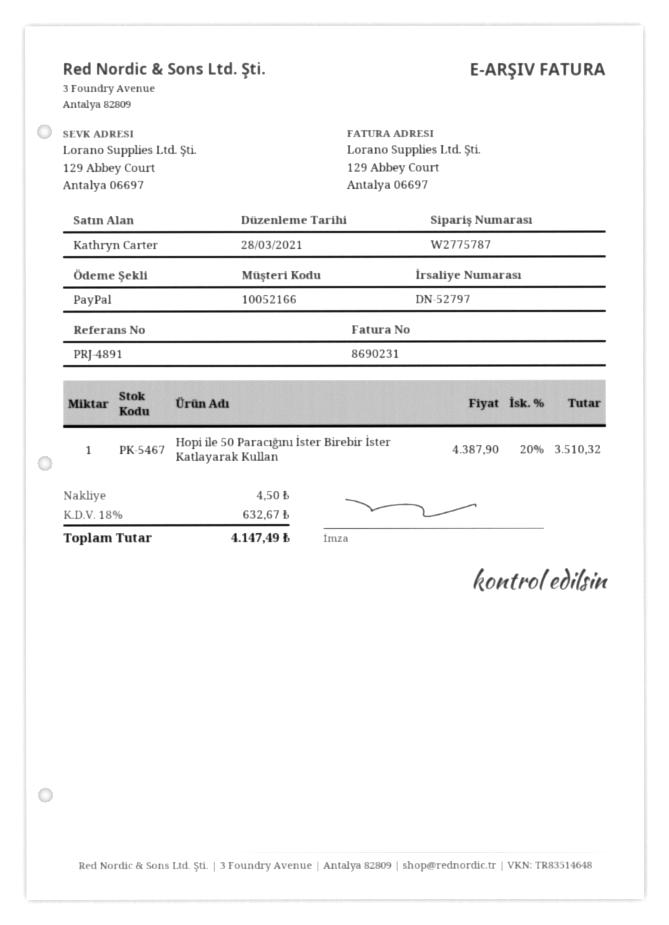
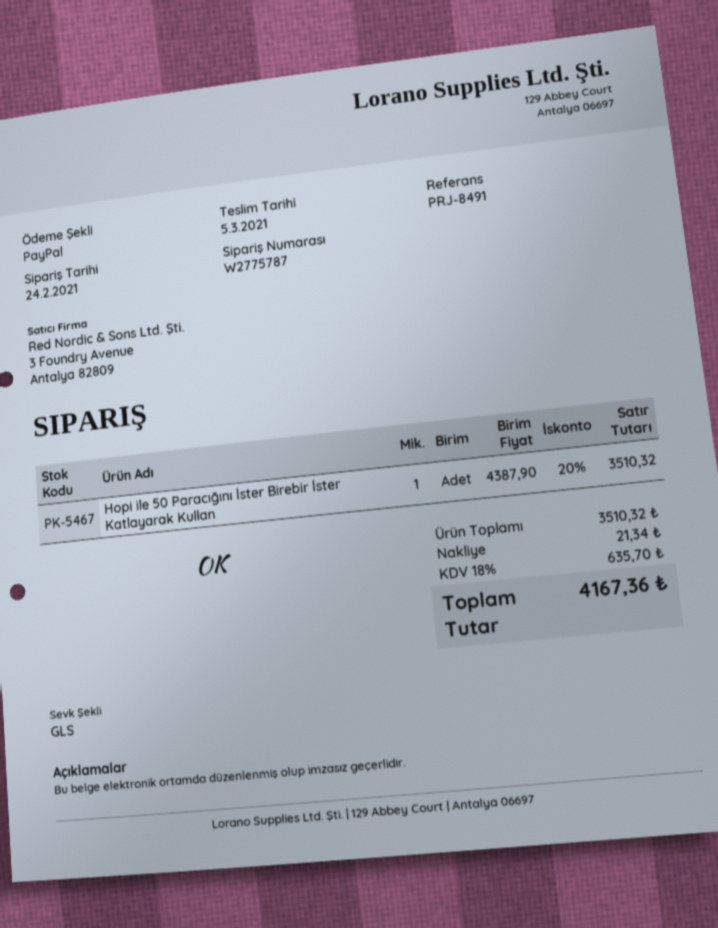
reference: PRJ-4891 -> PRJ-8491
shipping: 4.50 -> 21.34
tax: 18% = 632.67 -> 18% = 635.70
total: 4147.49 -> 4167.36

